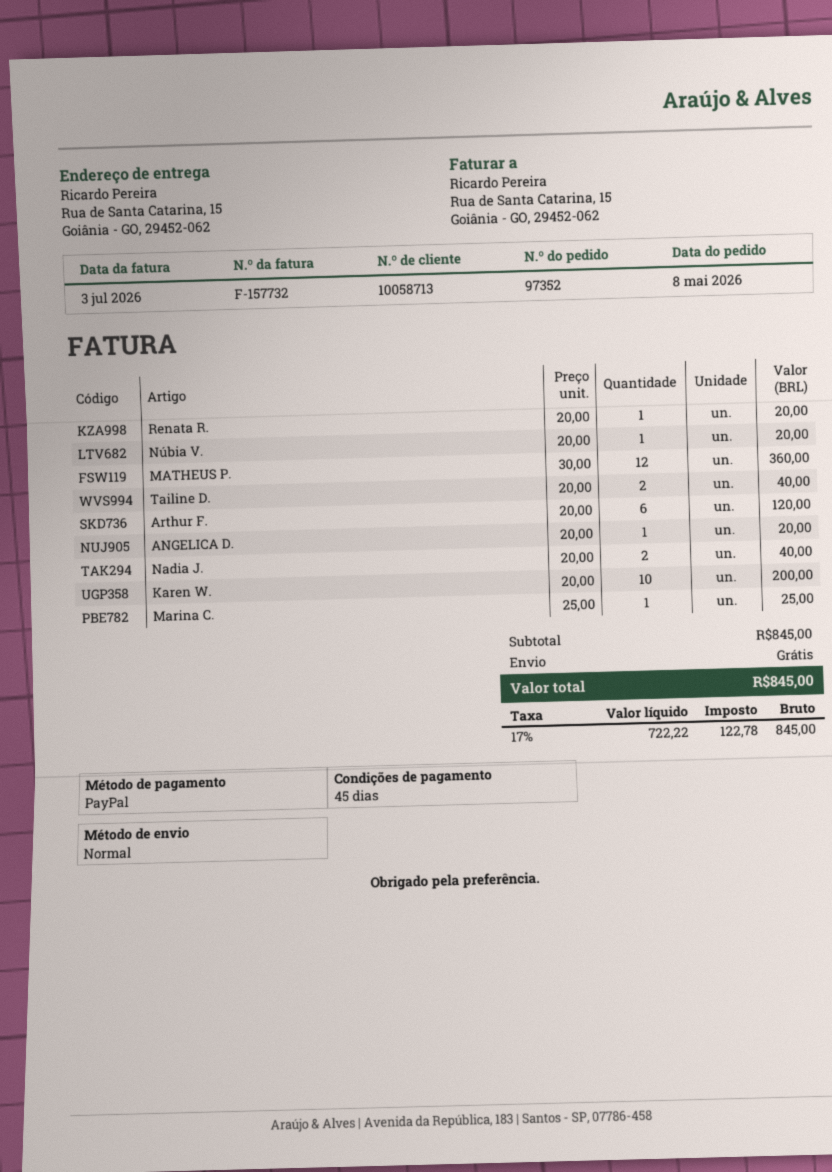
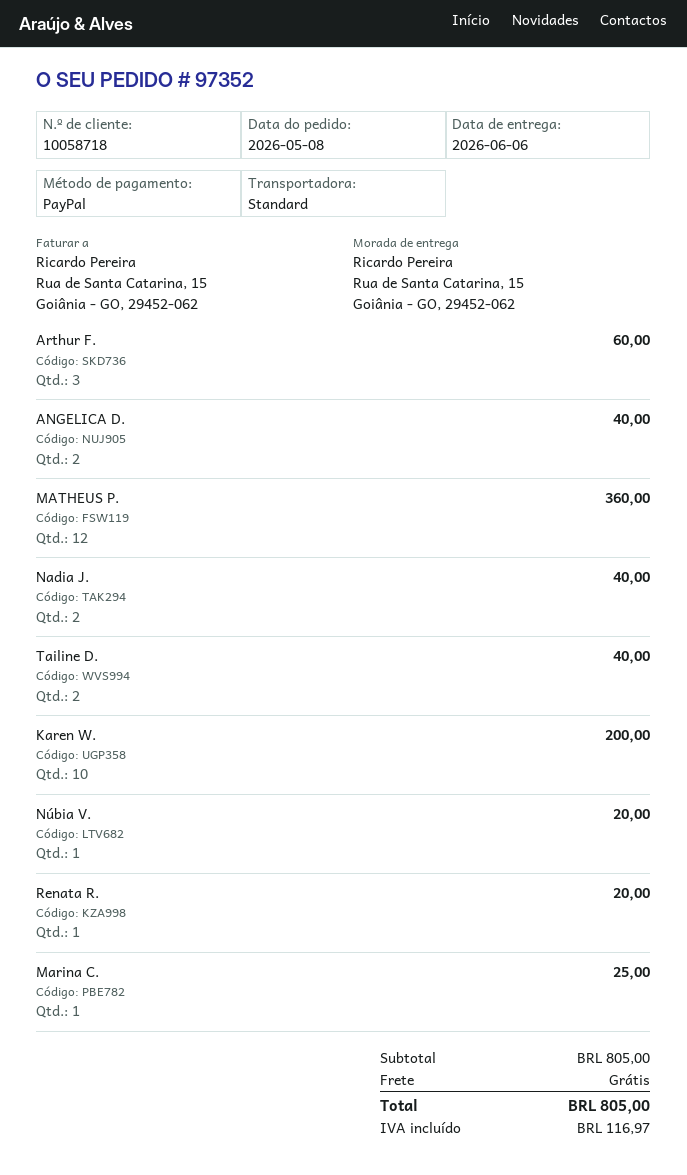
customer number: 10058713 -> 10058718
Arthur F.: 6 for 120.00 -> 3 for 60.00
ANGELICA D.: 1 for 20.00 -> 2 for 40.00
subtotal: 845.00 -> 805.00
tax: 122.78 -> 116.97
total: 845.00 -> 805.00

